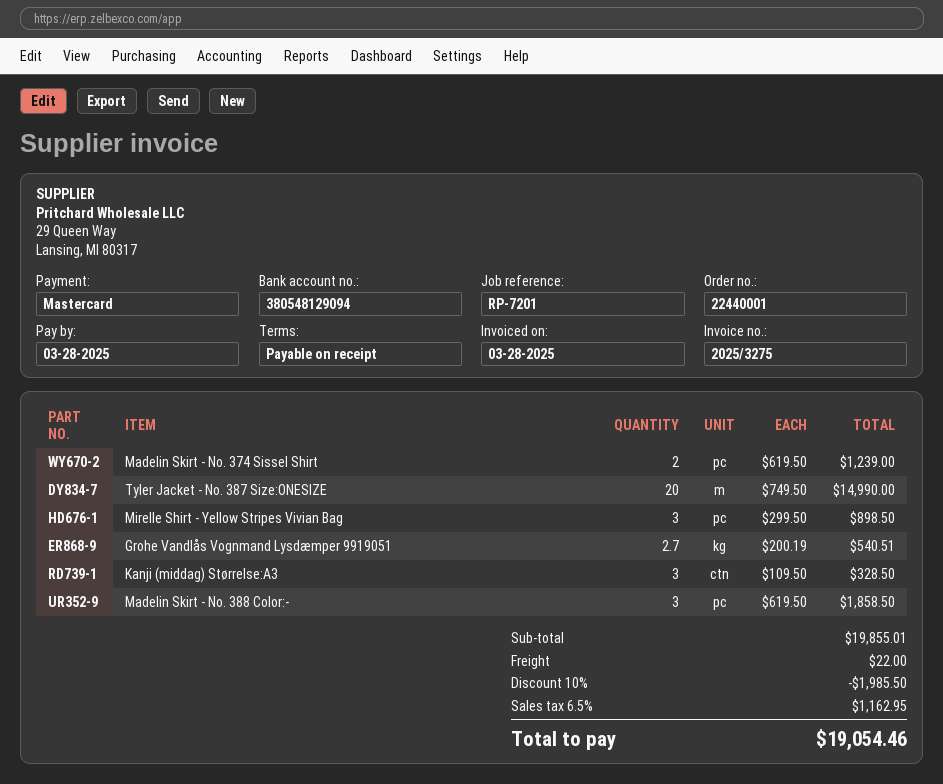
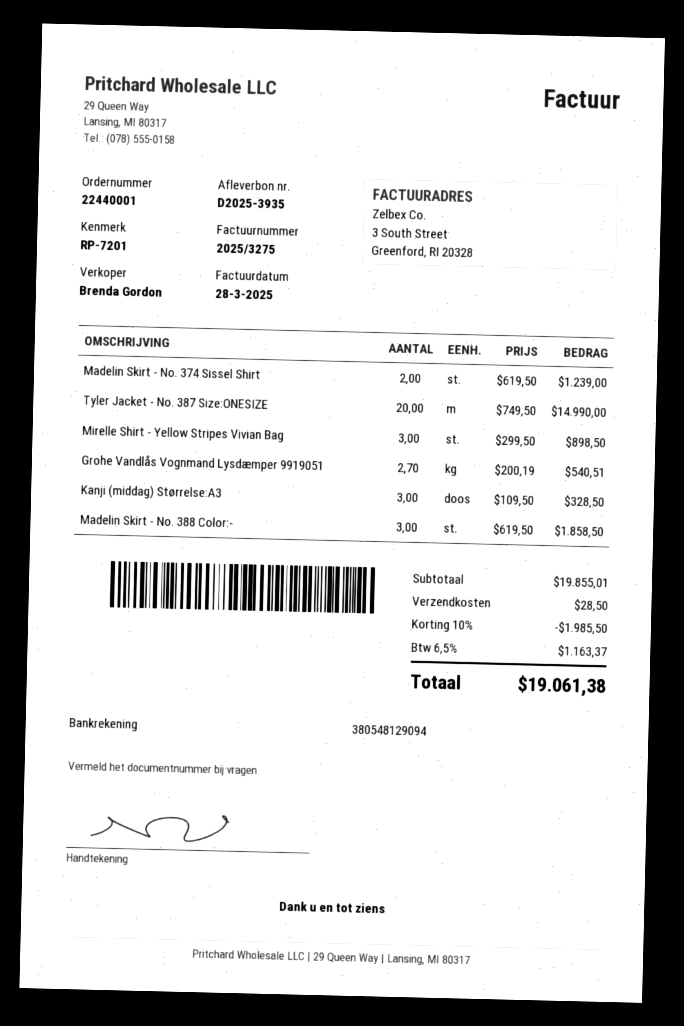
shipping: 22.00 -> 28.50
tax: 6.5% = 1162.95 -> 6.5% = 1163.37
total: 19054.46 -> 19061.38

